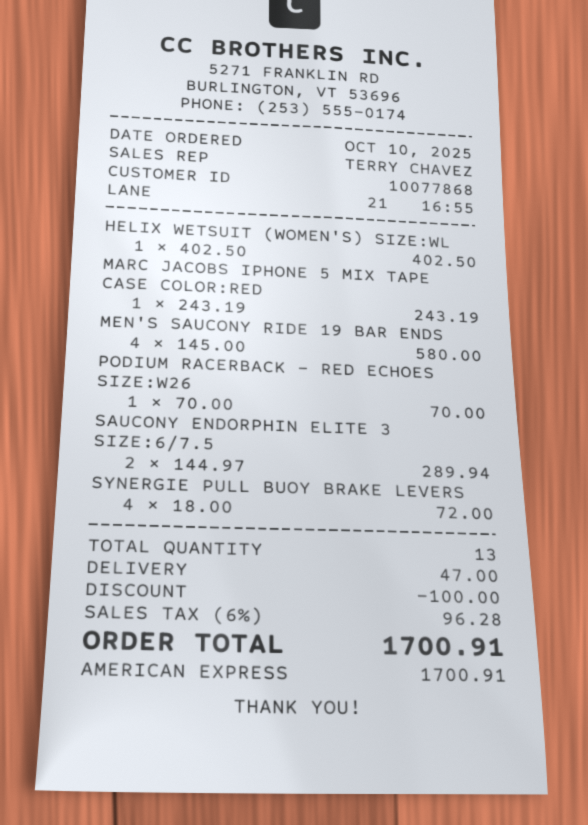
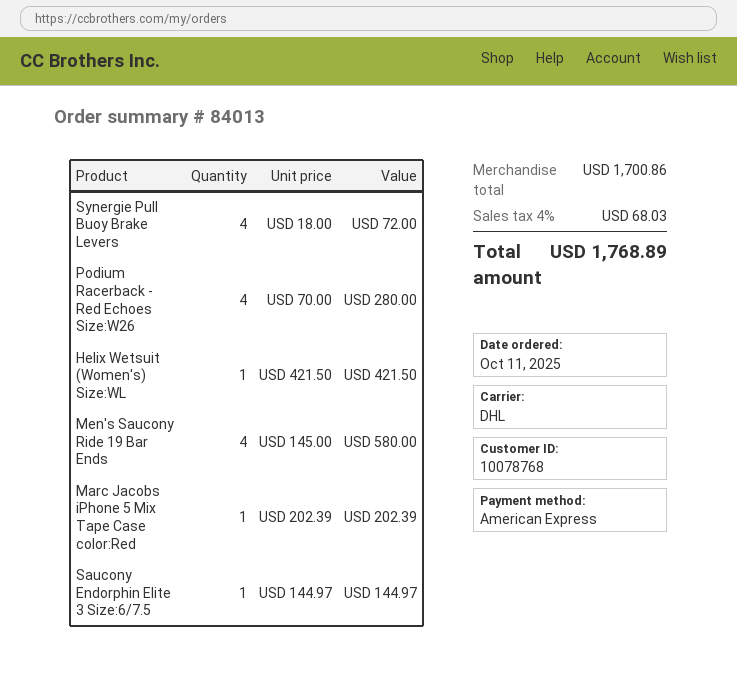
order date: 2025-10-10 -> 2025-10-11
customer number: 10077868 -> 10078768
HELIX WETSUIT (WOMEN'S) SIZE:WL: 1 x 402.50 = 402.50 -> 1 x 421.50 = 421.50
MARC JACOBS IPHONE 5 MIX TAPE CASE COLOR:RED: 1 x 243.19 = 243.19 -> 1 x 202.39 = 202.39
PODIUM RACERBACK - RED ECHOES SIZE:W26: 1 x 70.00 = 70.00 -> 4 x 70.00 = 280.00
SAUCONY ENDORPHIN ELITE 3 SIZE:6/7.5: 2 x 144.97 = 289.94 -> 1 x 144.97 = 144.97
discount: 100.00 -> none
shipping: 47.00 -> none
tax: 6% = 96.28 -> 4% = 68.03
total: 1700.91 -> 1768.89

